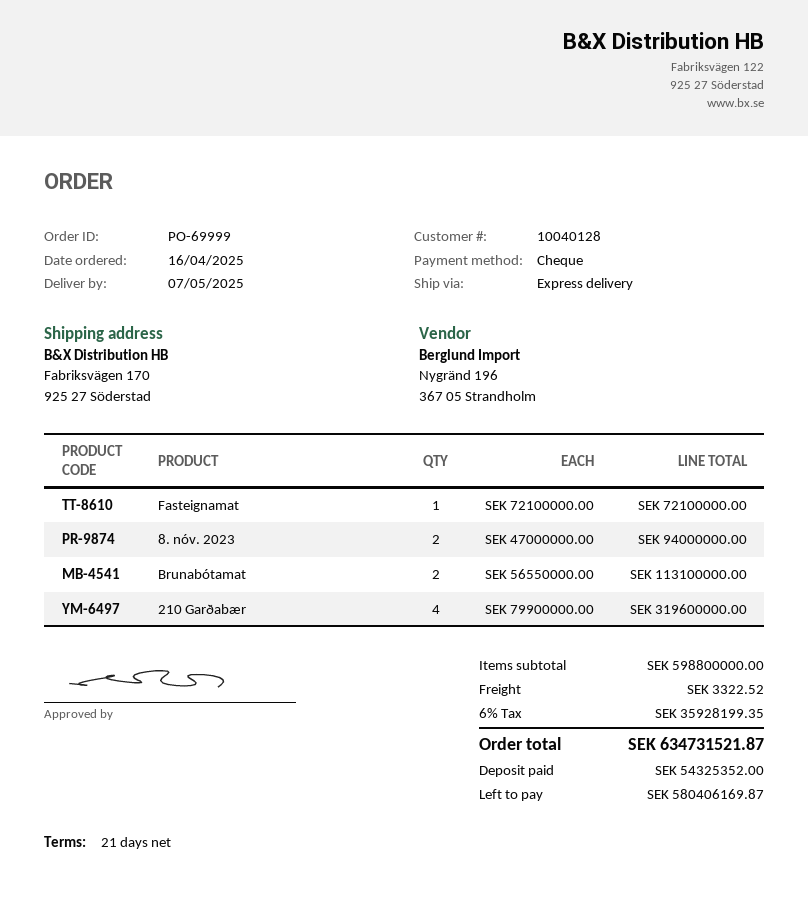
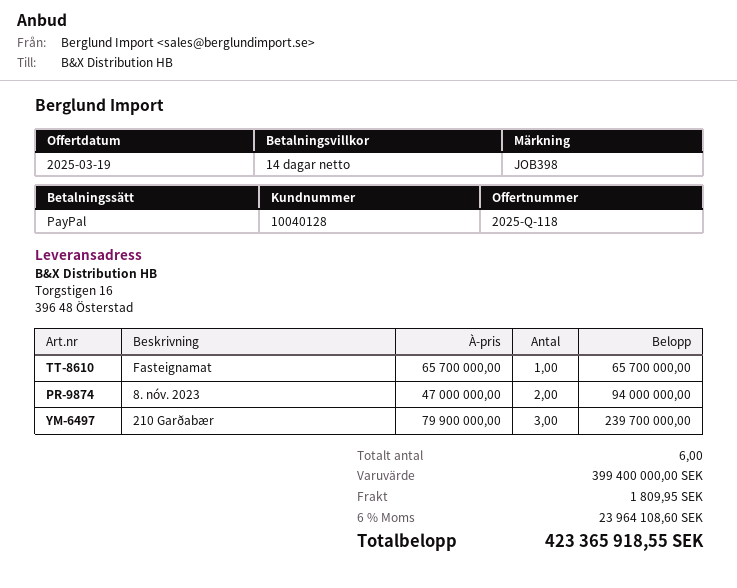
payment terms: 21 days -> 14 days
payment method: cheque -> PayPal
ship to: Fabriksvägen 170, 925 27 Söderstad -> Torgstigen 16, 396 48 Österstad
Fasteignamat: 1 x 72100000.00 = 72100000.00 -> 1 x 65700000.00 = 65700000.00
Brunabótamat: 2 x 56550000.00 = 113100000.00 -> none
210 Garðabær: 4 x 79900000.00 = 319600000.00 -> 3 x 79900000.00 = 239700000.00
subtotal: 598800000.00 -> 399400000.00
shipping: 3322.52 -> 1809.95
tax: 6% = 35928199.35 -> 6% = 23964108.60
total: 634731521.87 -> 423365918.55

